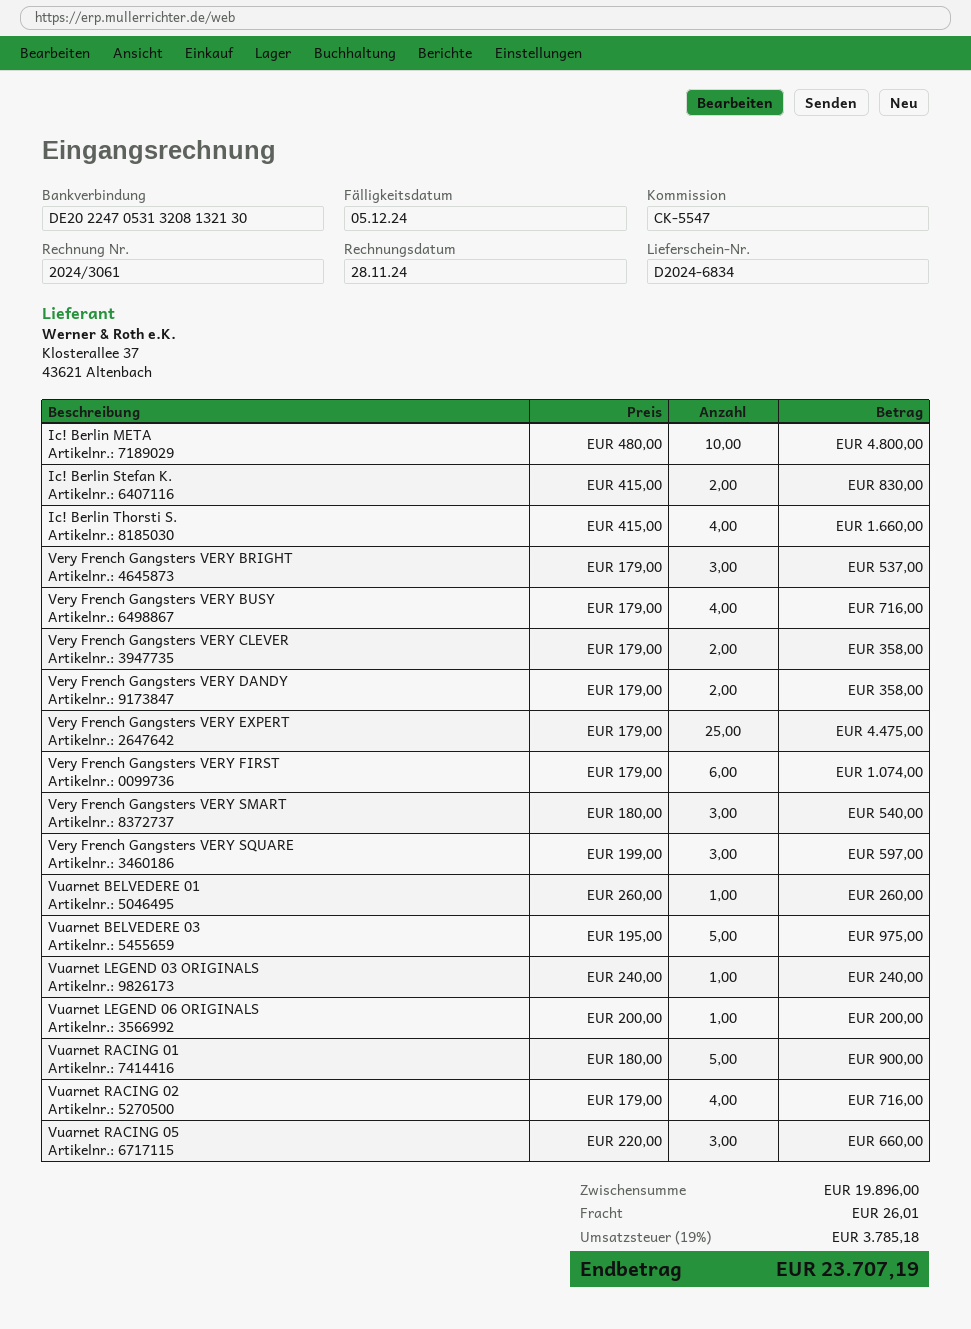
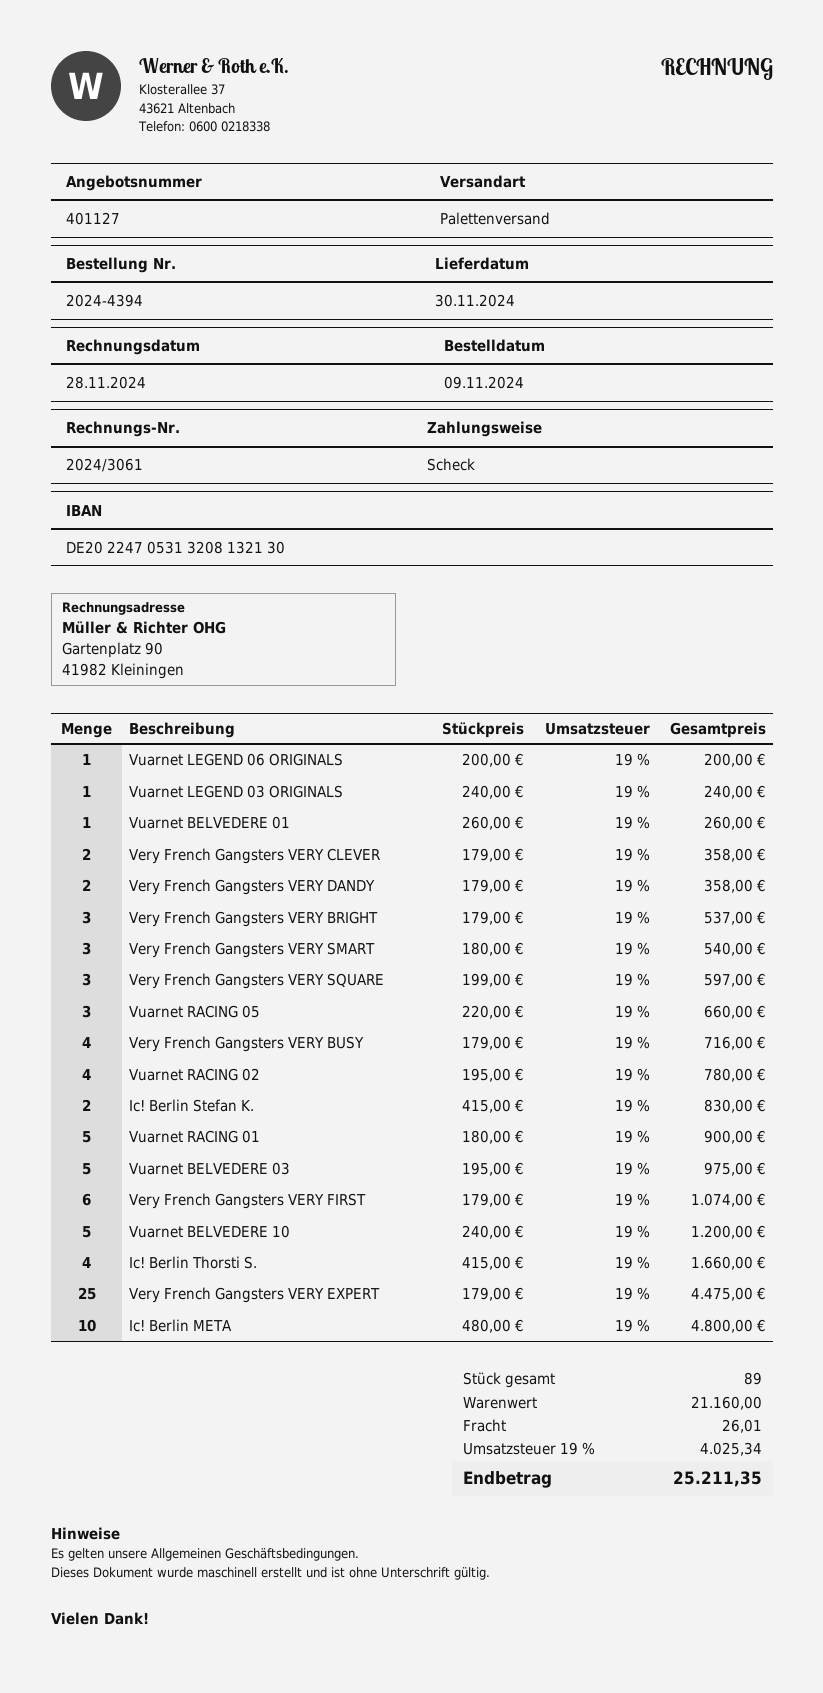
Vuarnet RACING 02: 4 x 179.00 = 716.00 -> 4 x 195.00 = 780.00
Vuarnet BELVEDERE 10: none -> 5 x 240.00 = 1200.00
subtotal: 19896.00 -> 21160.00
tax: 19% = 3785.18 -> 19% = 4025.34
total: 23707.19 -> 25211.35

